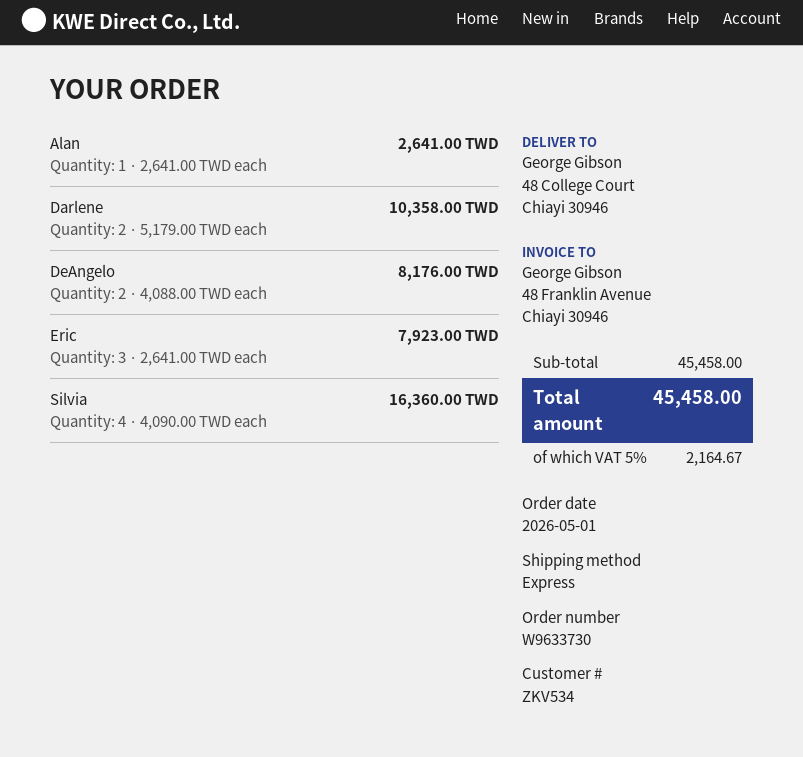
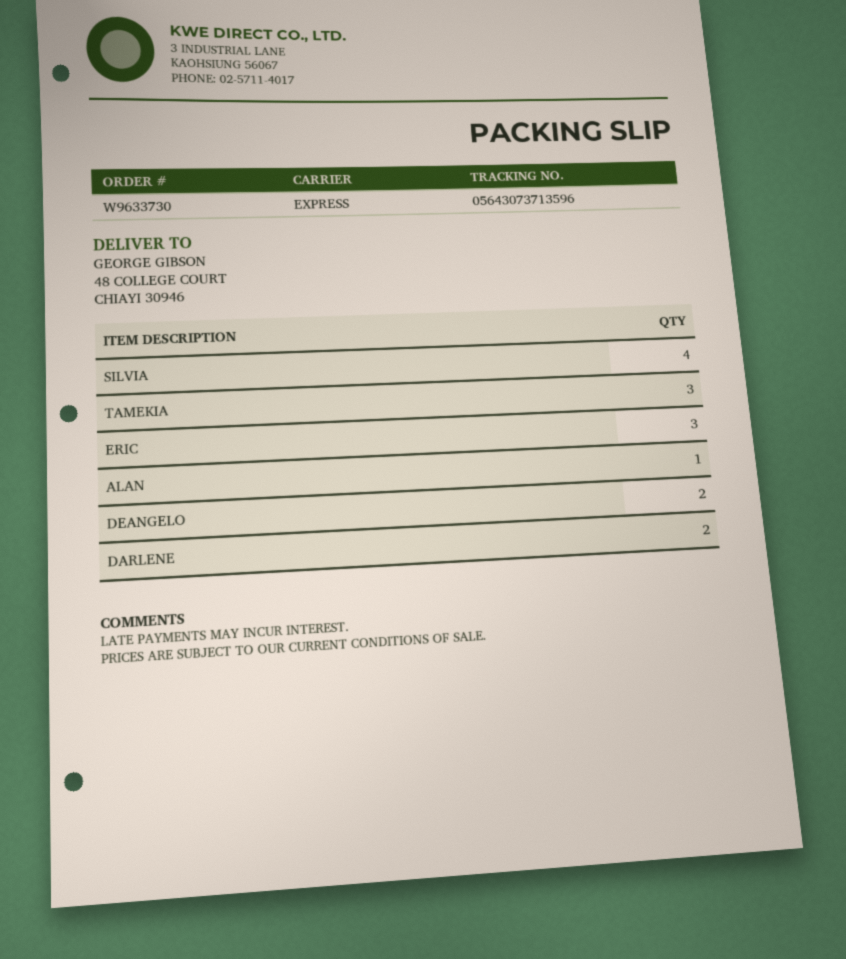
TAMEKIA: none -> 3

